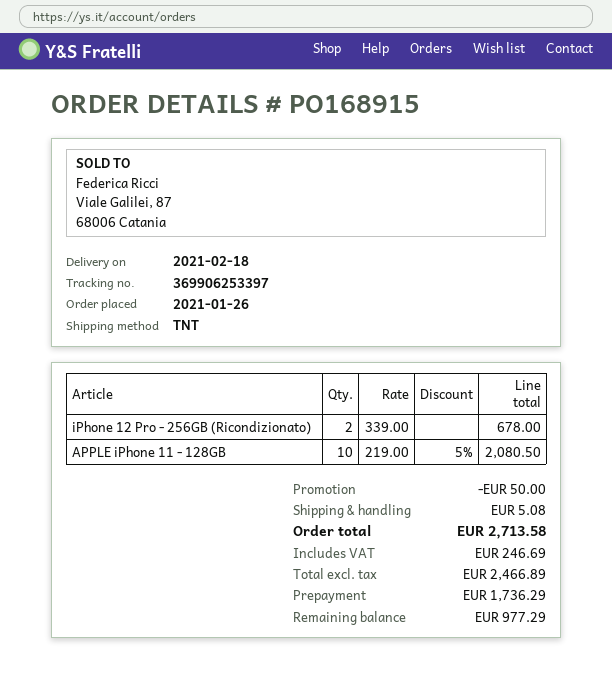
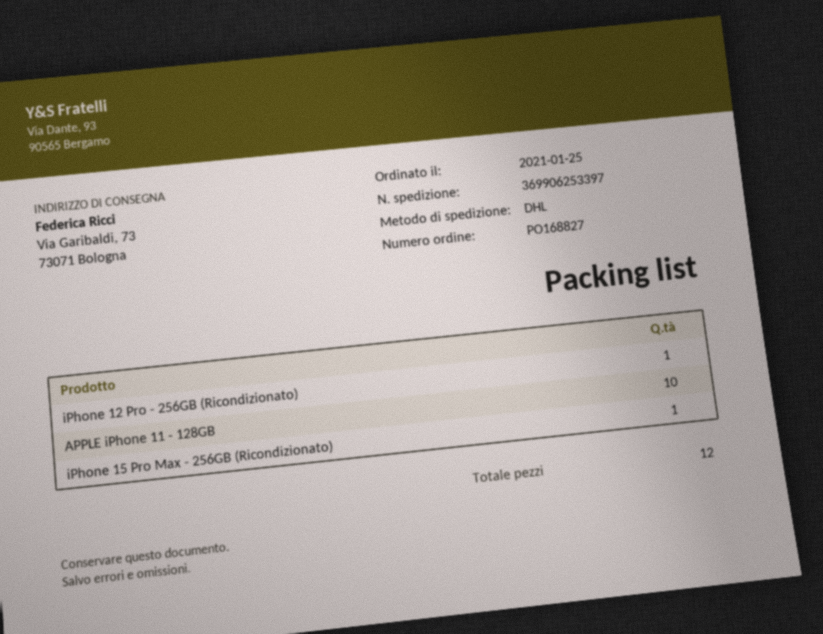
order number: PO168915 -> PO168827
order date: 2021-01-26 -> 2021-01-25
shipping method: TNT -> DHL
iPhone 12 Pro - 256GB (Ricondizionato): 2 -> 1
iPhone 15 Pro Max - 256GB (Ricondizionato): none -> 1

